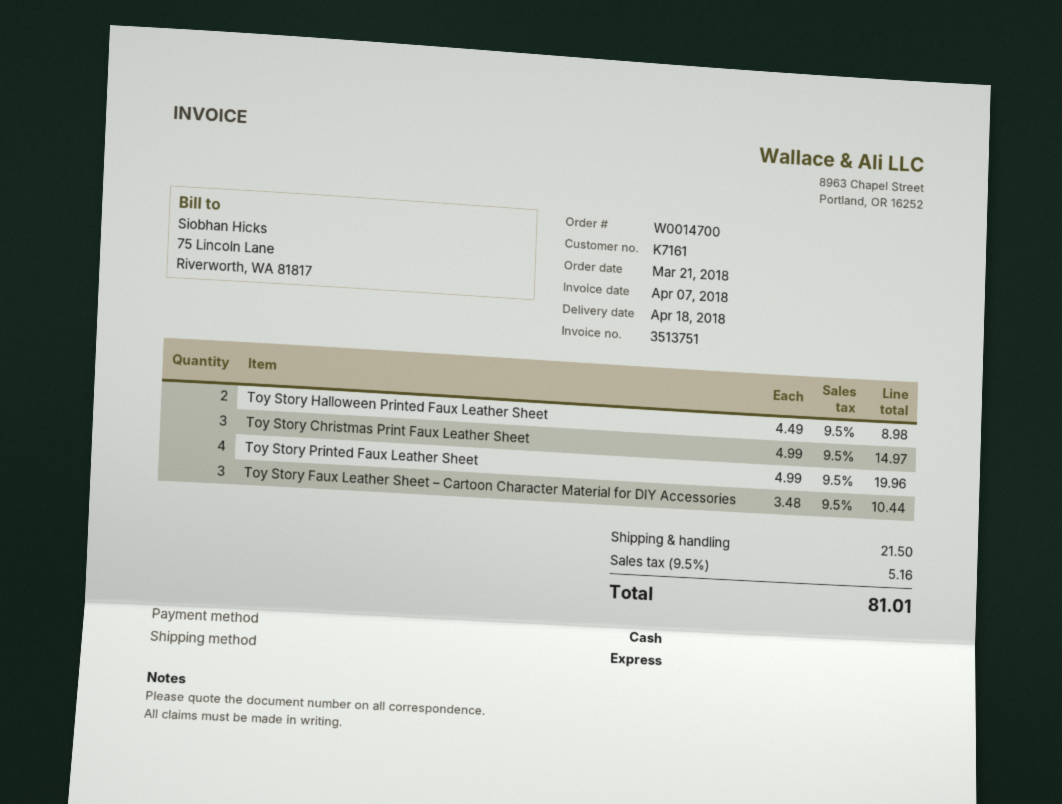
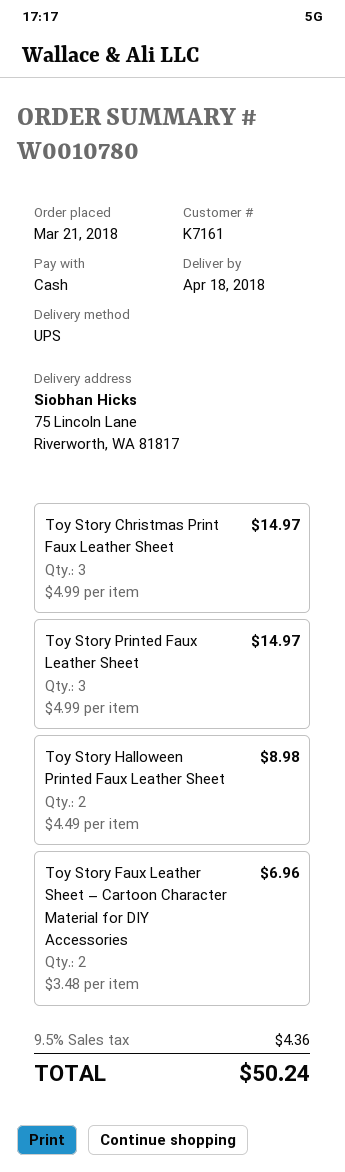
order number: W0014700 -> W0010780
shipping method: express -> UPS
Toy Story Printed Faux Leather Sheet: 4 x 4.99 = 19.96 -> 3 x 4.99 = 14.97
Toy Story Faux Leather Sheet – Cartoon Character Material for DIY Accessories: 3 x 3.48 = 10.44 -> 2 x 3.48 = 6.96
shipping: 21.50 -> none
tax: 9.5% = 5.16 -> 9.5% = 4.36
total: 81.01 -> 50.24

